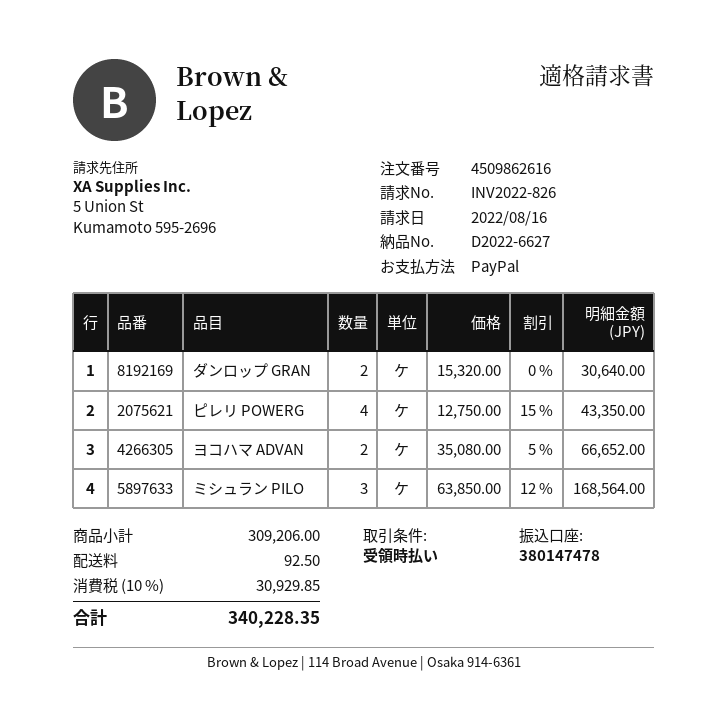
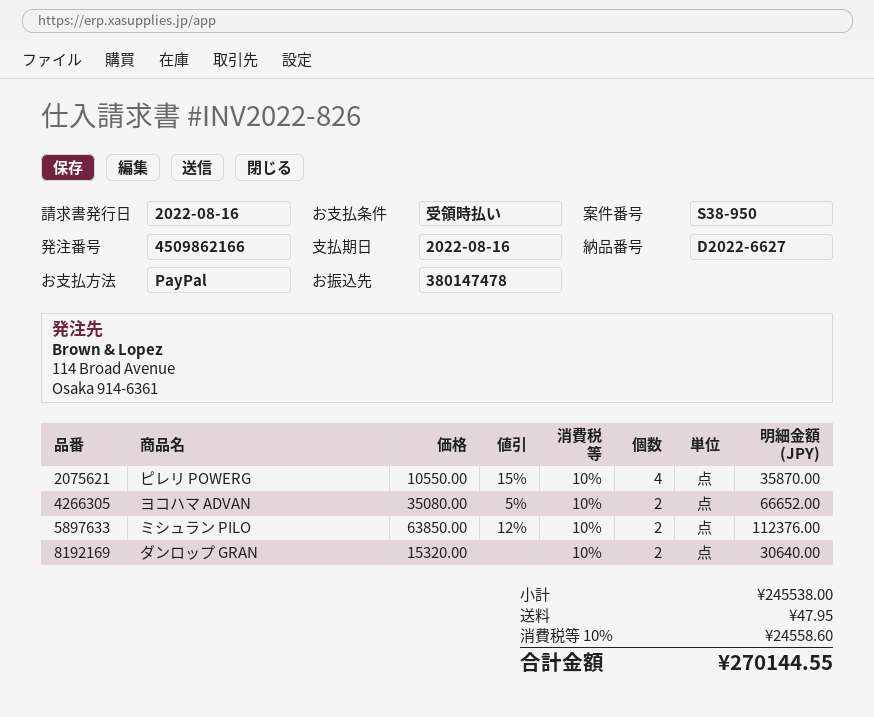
order number: 4509862616 -> 4509862166
ピレリ POWERG: 4 x 12750.00 - 15% = 43350.00 -> 4 x 10550.00 - 15% = 35870.00
ミシュラン PILO: 3 x 63850.00 - 12% = 168564.00 -> 2 x 63850.00 - 12% = 112376.00
subtotal: 309206.00 -> 245538.00
shipping: 92.50 -> 47.95
tax: 10% = 30929.85 -> 10% = 24558.60
total: 340228.35 -> 270144.55

